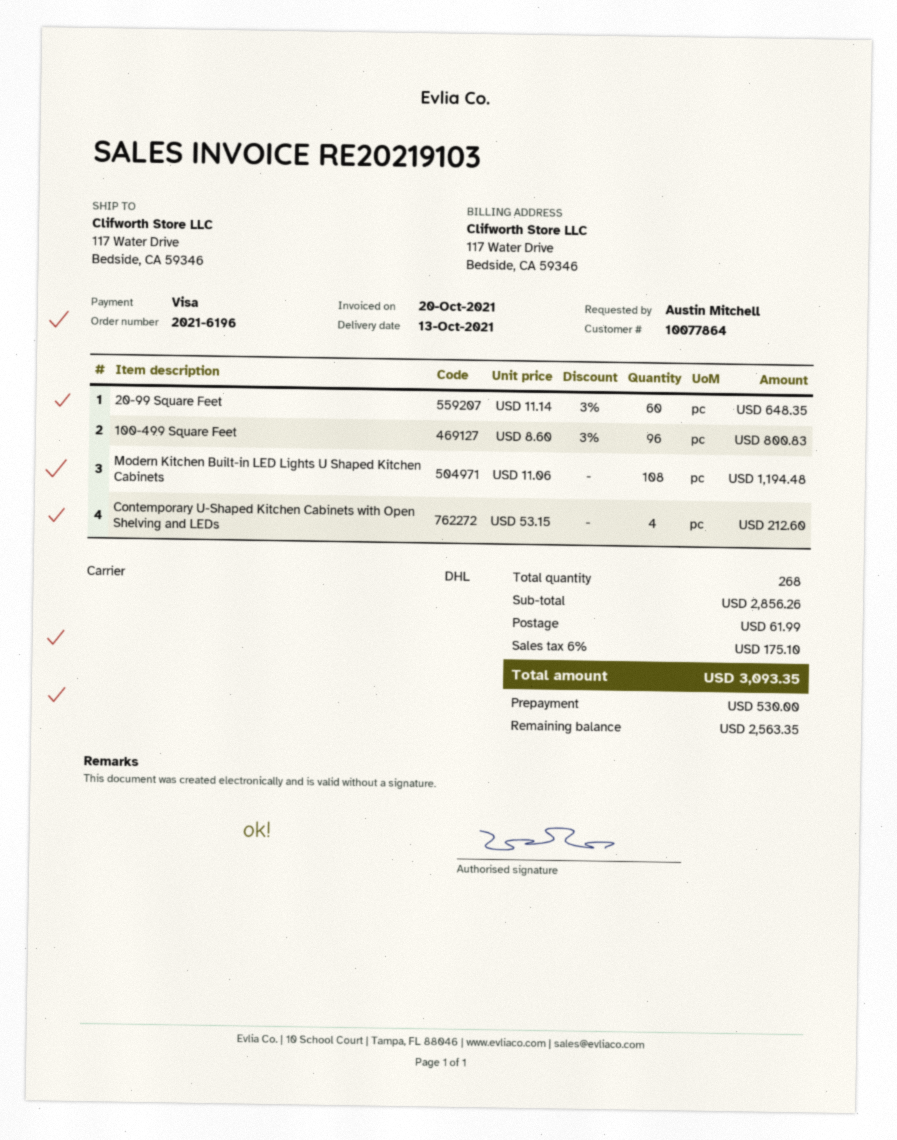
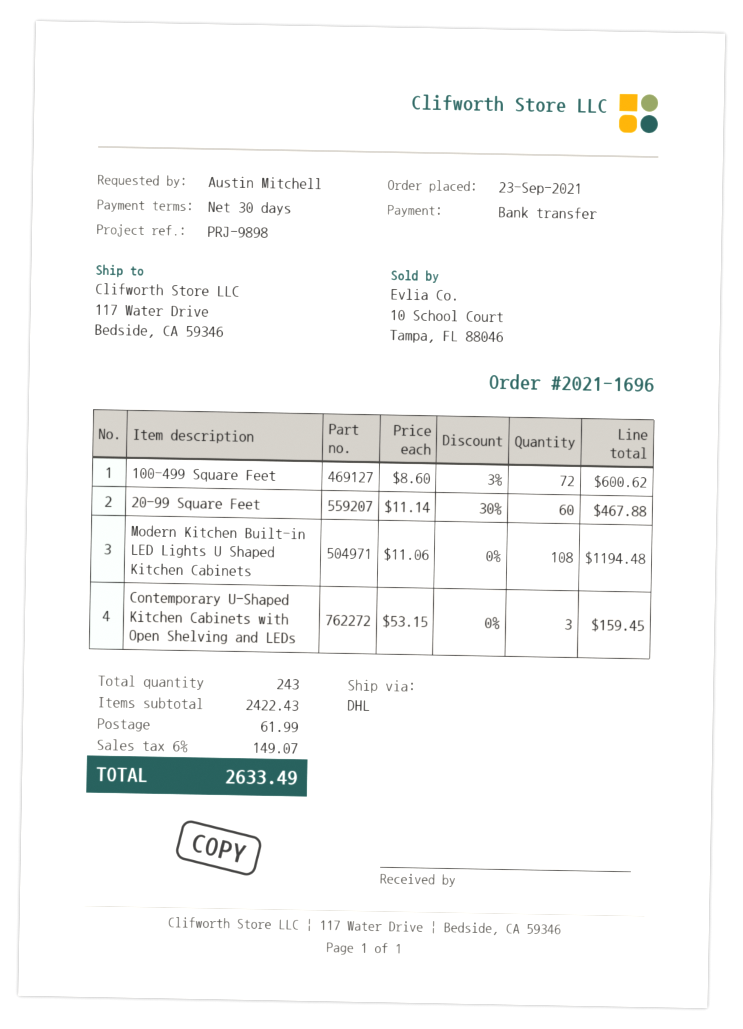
order number: 2021-6196 -> 2021-1696
payment method: Visa -> bank transfer
20-99 Square Feet: 60 x 11.14 - 3% = 648.35 -> 60 x 11.14 - 30% = 467.88
100-499 Square Feet: 96 x 8.60 - 3% = 800.83 -> 72 x 8.60 - 3% = 600.62
Contemporary U-Shaped Kitchen Cabinets with Open Shelving and LEDs: 4 x 53.15 = 212.60 -> 3 x 53.15 = 159.45
total quantity: 268 -> 243
subtotal: 2856.26 -> 2422.43
tax: 6% = 175.10 -> 6% = 149.07
total: 3093.35 -> 2633.49

